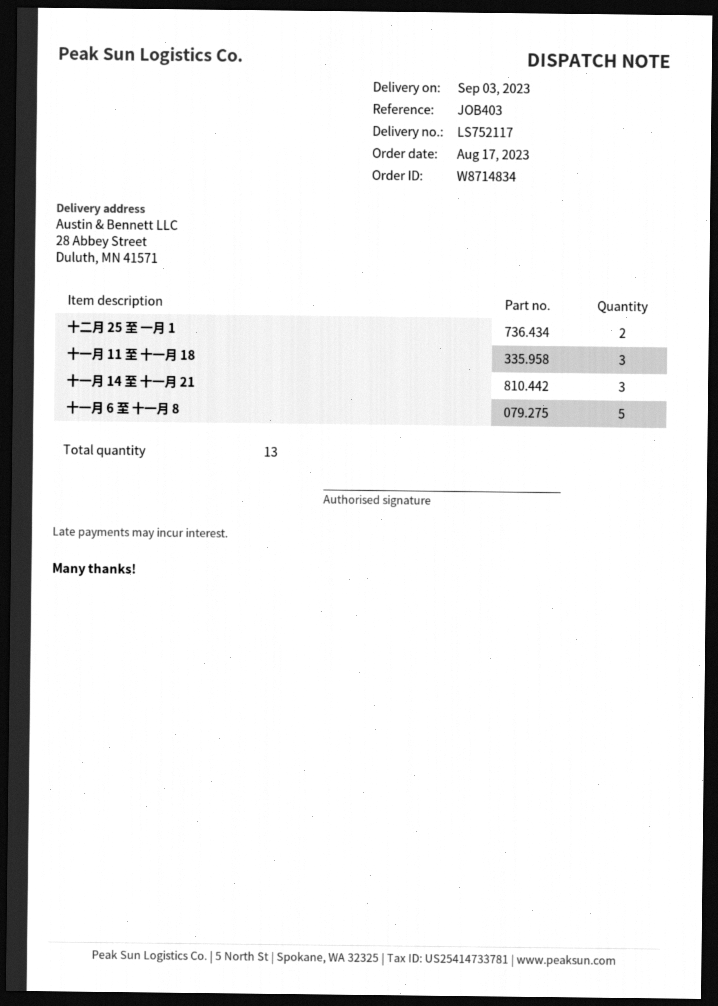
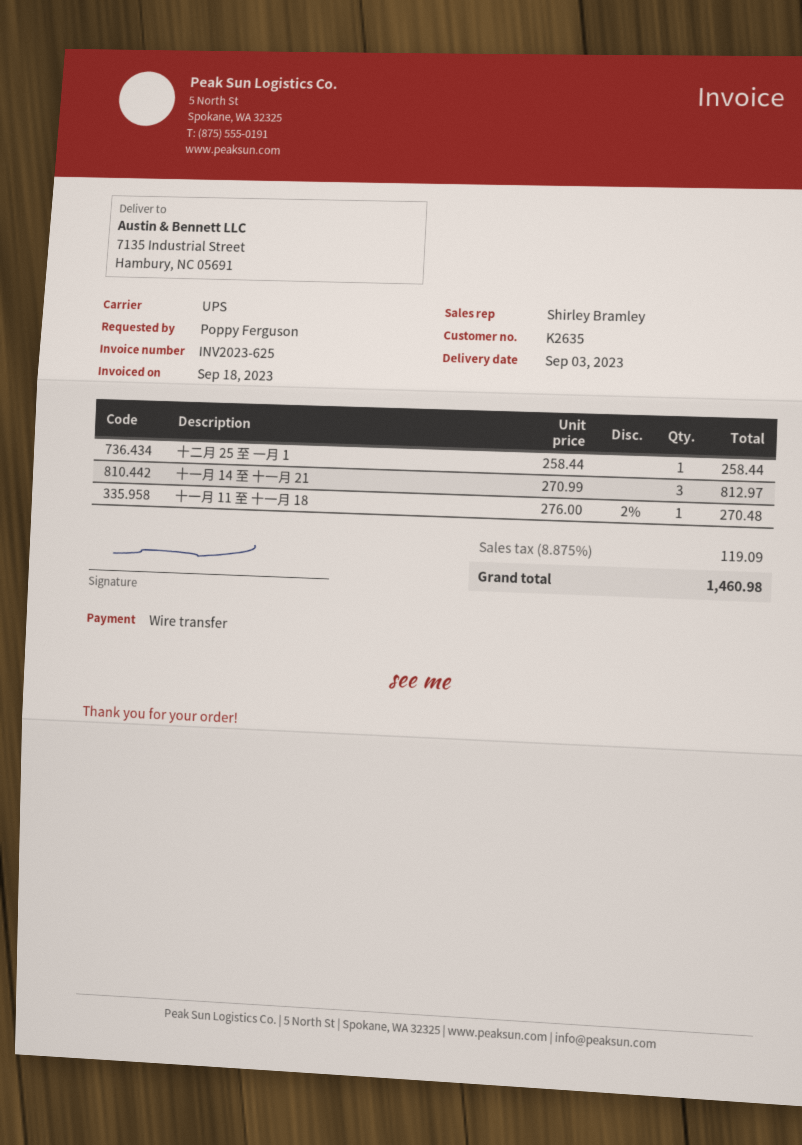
ship to: 28 Abbey Street, Duluth, MN 41571 -> 7135 Industrial Street, Hambury, NC 05691
十二月 25 至 一月 1: 2 -> 1
十一月 11 至 十一月 18: 3 -> 1
十一月 6 至 十一月 8: 5 -> none

